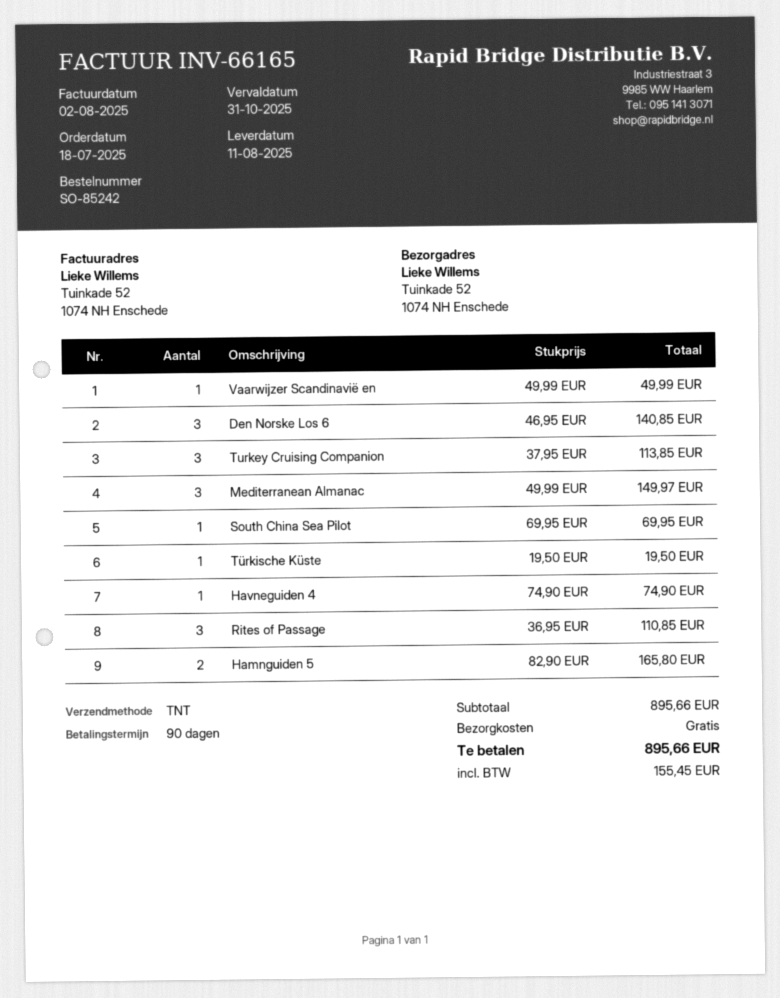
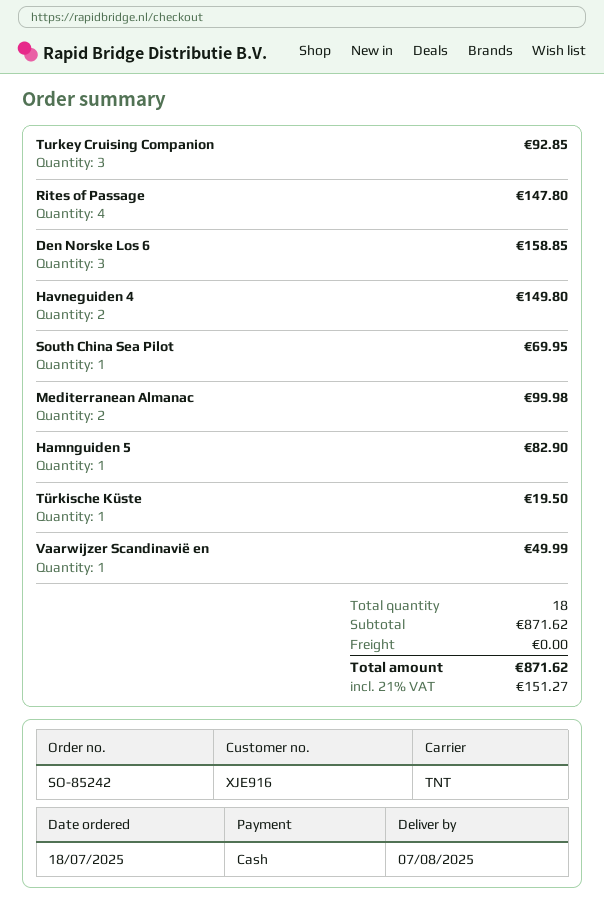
delivery date: 2025-08-11 -> 2025-08-07
Den Norske Los 6: 3 for 140.85 -> 3 for 158.85
Turkey Cruising Companion: 3 for 113.85 -> 3 for 92.85
Mediterranean Almanac: 3 for 149.97 -> 2 for 99.98
Havneguiden 4: 1 for 74.90 -> 2 for 149.80
Rites of Passage: 3 for 110.85 -> 4 for 147.80
Hamnguiden 5: 2 for 165.80 -> 1 for 82.90
subtotal: 895.66 -> 871.62
tax: 155.45 -> 151.27
total: 895.66 -> 871.62

